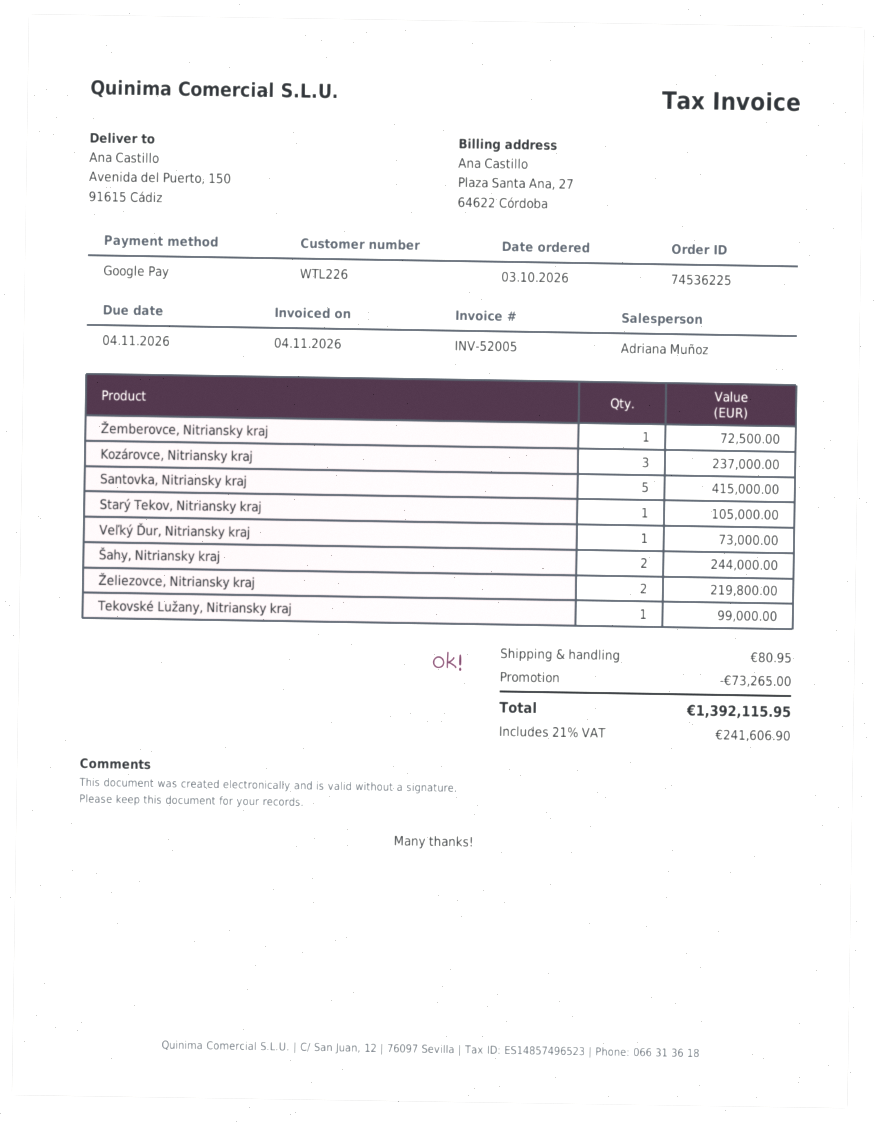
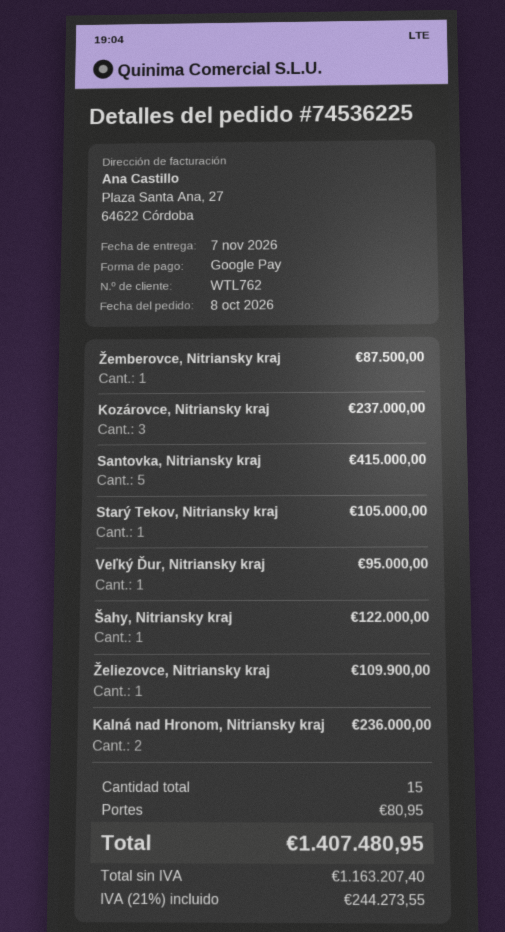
order date: 2026-10-03 -> 2026-10-08
customer number: WTL226 -> WTL762
Žemberovce, Nitriansky kraj: 1 for 72500.00 -> 1 for 87500.00
Veľký Ďur, Nitriansky kraj: 1 for 73000.00 -> 1 for 95000.00
Šahy, Nitriansky kraj: 2 for 244000.00 -> 1 for 122000.00
Želiezovce, Nitriansky kraj: 2 for 219800.00 -> 1 for 109900.00
Tekovské Lužany, Nitriansky kraj: 1 for 99000.00 -> none
Kalná nad Hronom, Nitriansky kraj: none -> 2 for 236000.00
discount: 73265.00 -> none
tax: 21% = 241606.90 -> 21% = 244273.55
total: 1392115.95 -> 1407480.95

